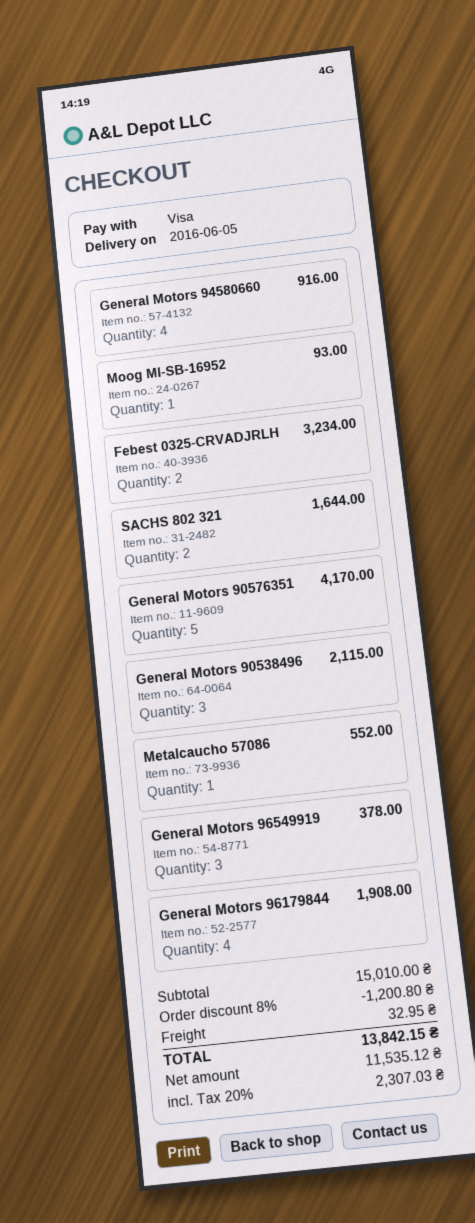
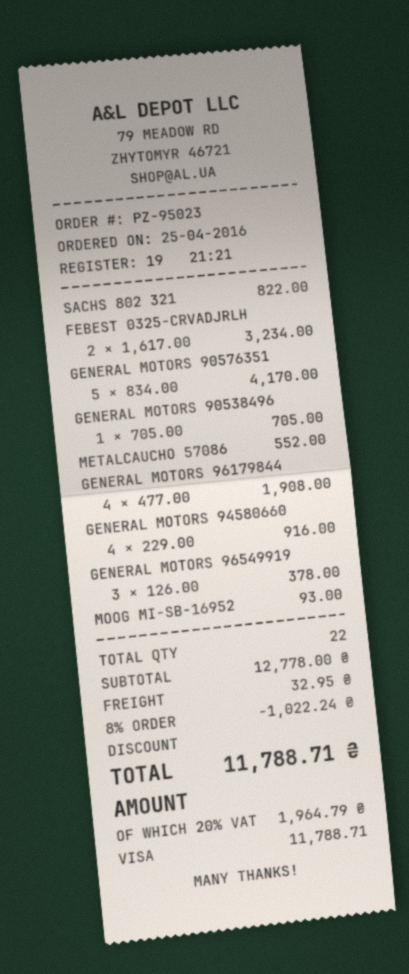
SACHS 802 321: 2 for 1644.00 -> 1 for 822.00
General Motors 90538496: 3 for 2115.00 -> 1 for 705.00
subtotal: 15010.00 -> 12778.00
discount: 8% = 1200.80 -> 8% = 1022.24
tax: 20% = 2307.03 -> 20% = 1964.79
total: 13842.15 -> 11788.71

